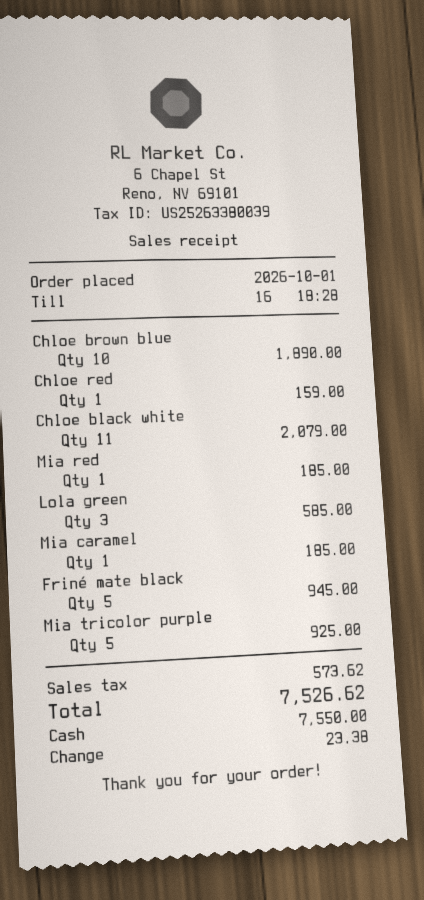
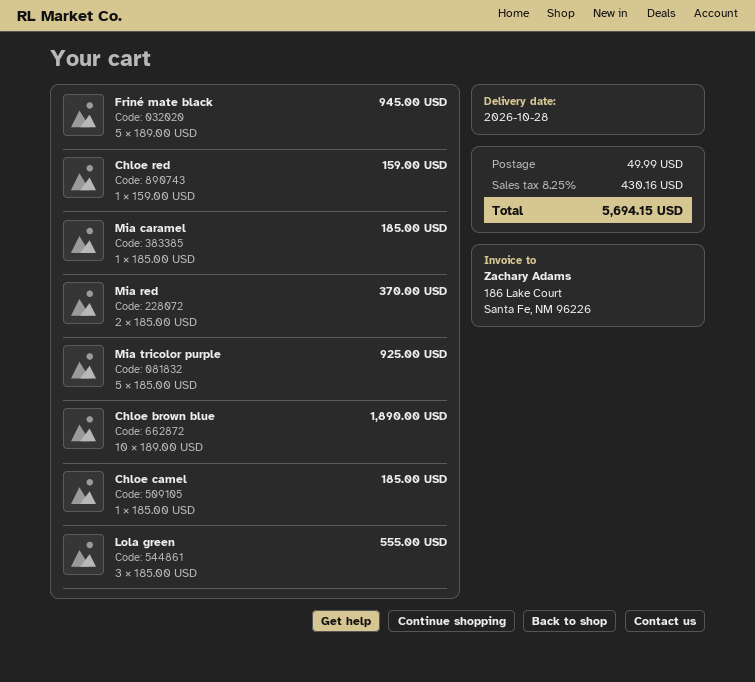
Chloe black white: 11 for 2079.00 -> none
Mia red: 1 for 185.00 -> 2 for 370.00
Lola green: 3 for 585.00 -> 3 for 555.00
Chloe camel: none -> 1 for 185.00
shipping: none -> 49.99
tax: 573.62 -> 430.16
total: 7526.62 -> 5694.15

